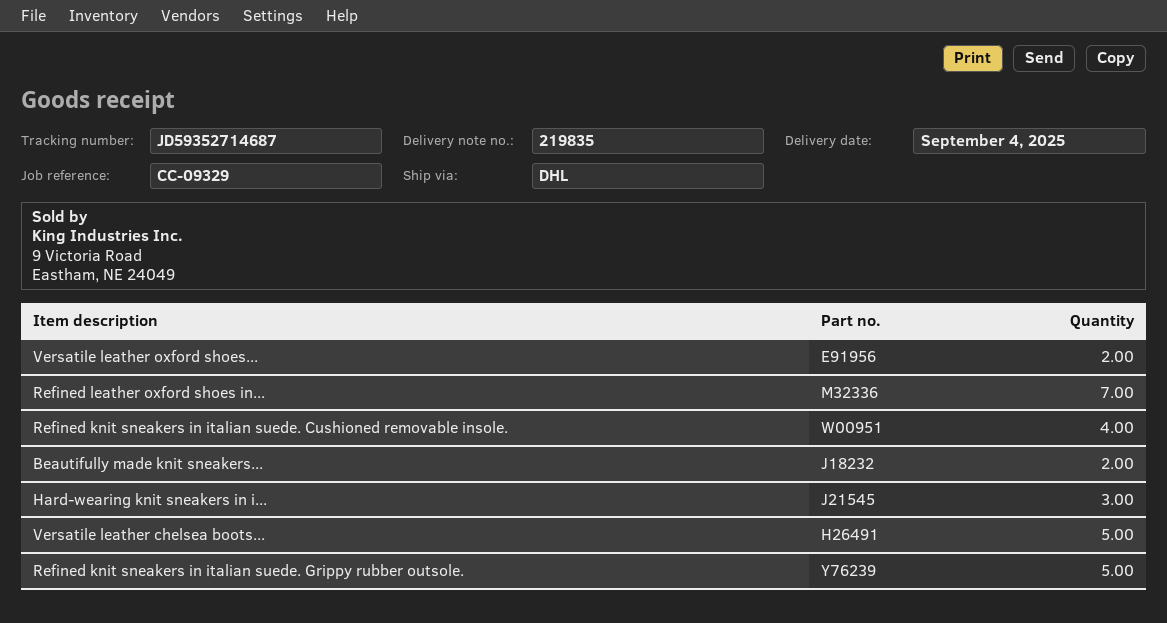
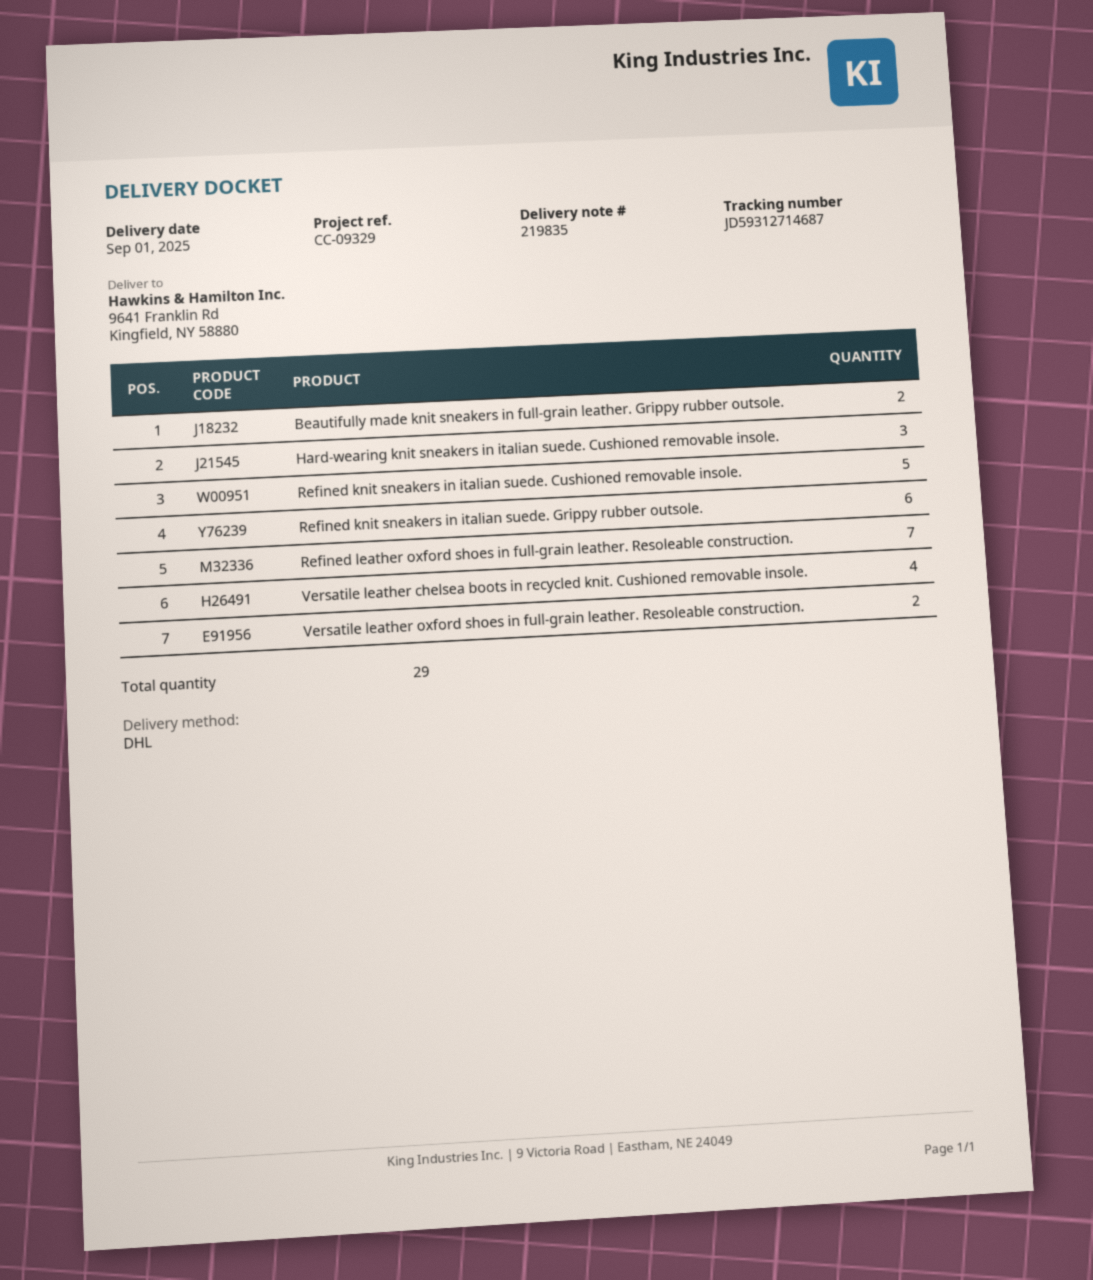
delivery date: 2025-09-04 -> 2025-09-01
tracking number: JD59352714687 -> JD59312714687
Refined knit sneakers in italian suede. Cushioned removable insole.: 4 -> 5
Versatile leather chelsea boots...: 5 -> 4
Refined knit sneakers in italian suede. Grippy rubber outsole.: 5 -> 6

